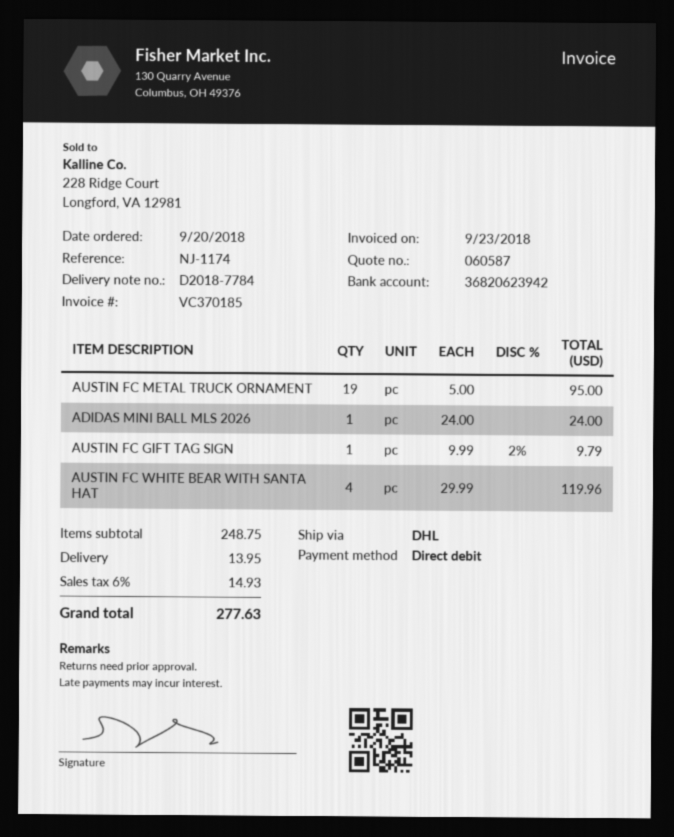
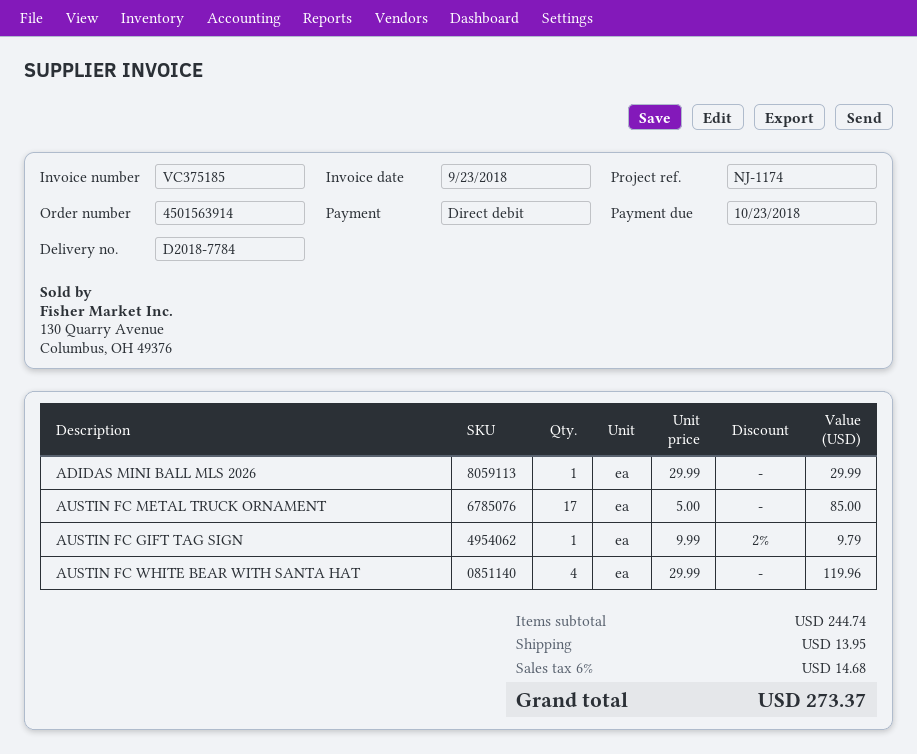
invoice number: VC370185 -> VC375185
AUSTIN FC METAL TRUCK ORNAMENT: 19 x 5.00 = 95.00 -> 17 x 5.00 = 85.00
ADIDAS MINI BALL MLS 2026: 1 x 24.00 = 24.00 -> 1 x 29.99 = 29.99
subtotal: 248.75 -> 244.74
tax: 6% = 14.93 -> 6% = 14.68
total: 277.63 -> 273.37

